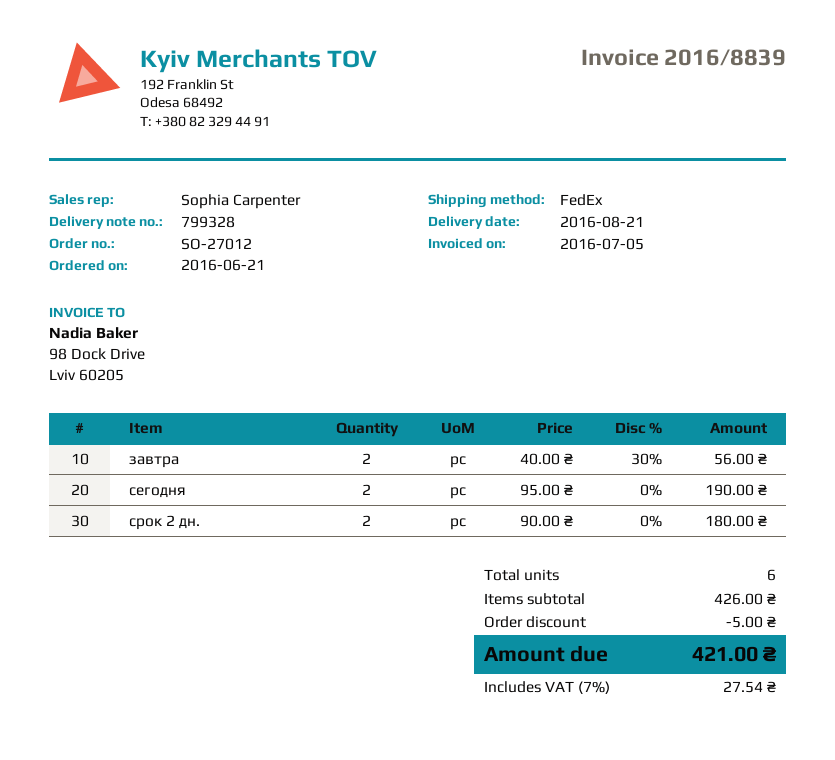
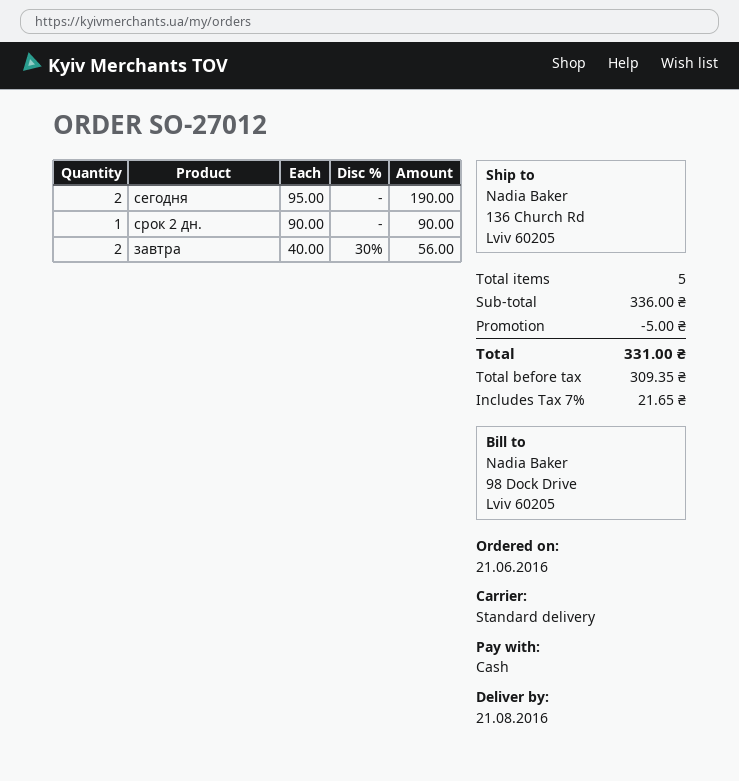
shipping method: FedEx -> standard
срок 2 дн.: 2 x 90.00 = 180.00 -> 1 x 90.00 = 90.00
total quantity: 6 -> 5
subtotal: 426.00 -> 336.00
tax: 7% = 27.54 -> 7% = 21.65
total: 421.00 -> 331.00

